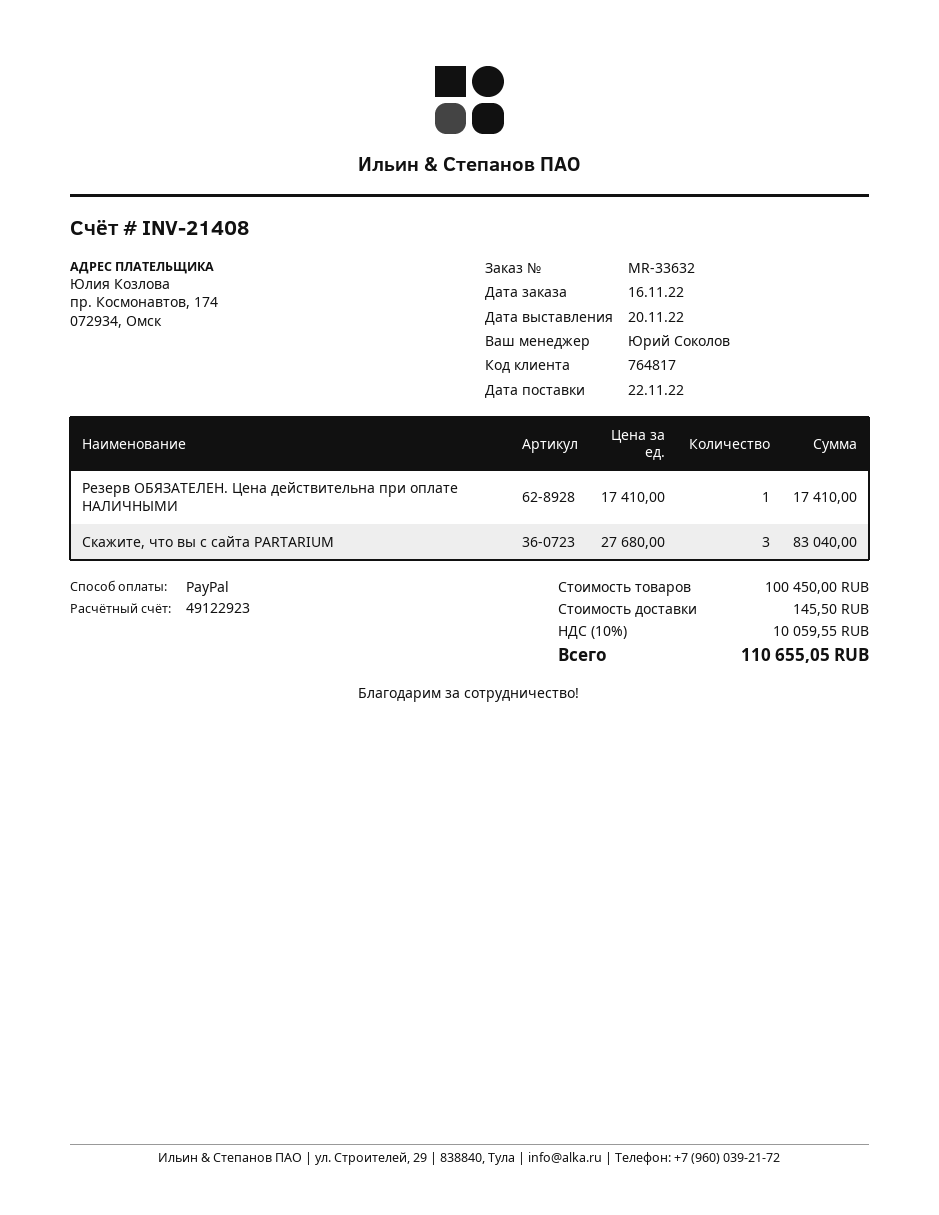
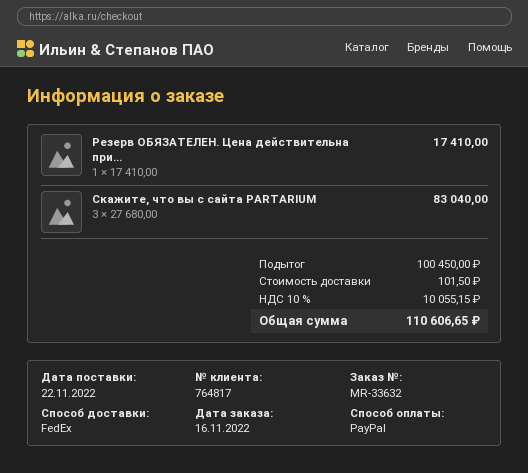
shipping: 145.50 -> 101.50
tax: 10% = 10059.55 -> 10% = 10055.15
total: 110655.05 -> 110606.65

